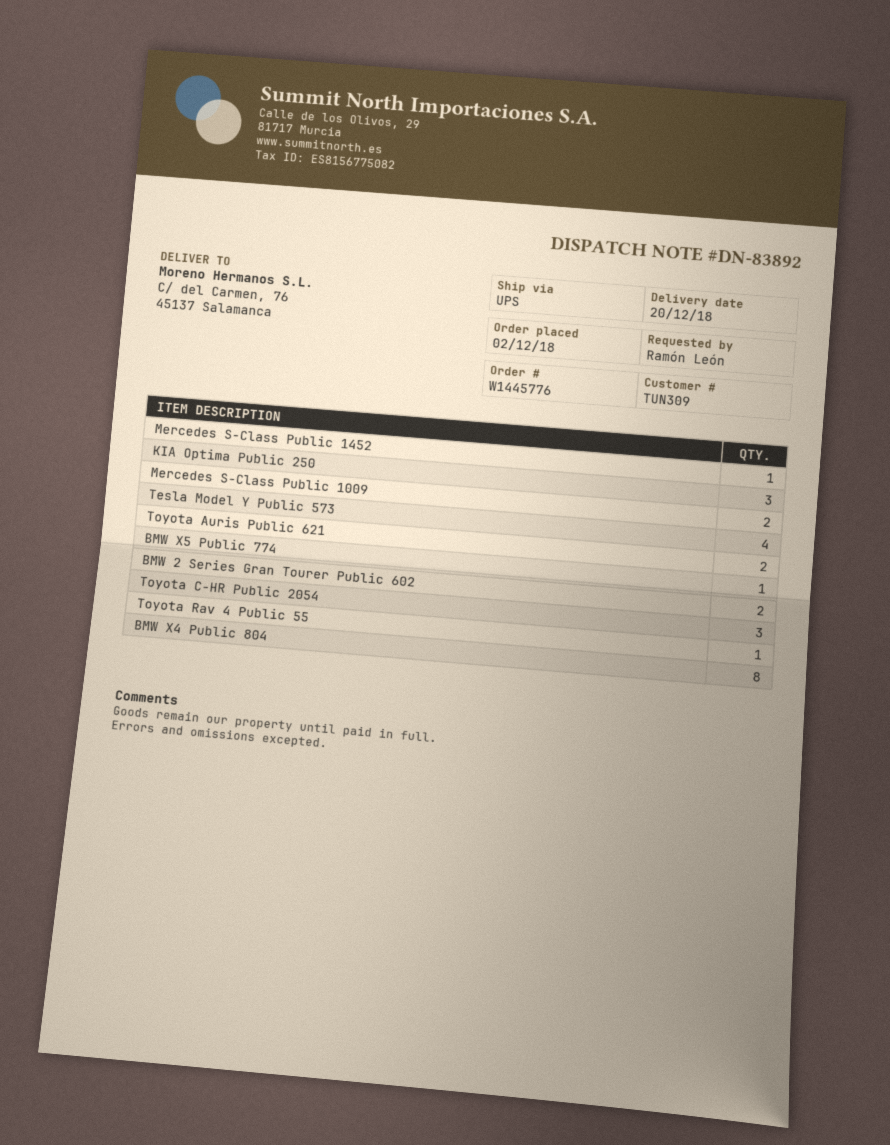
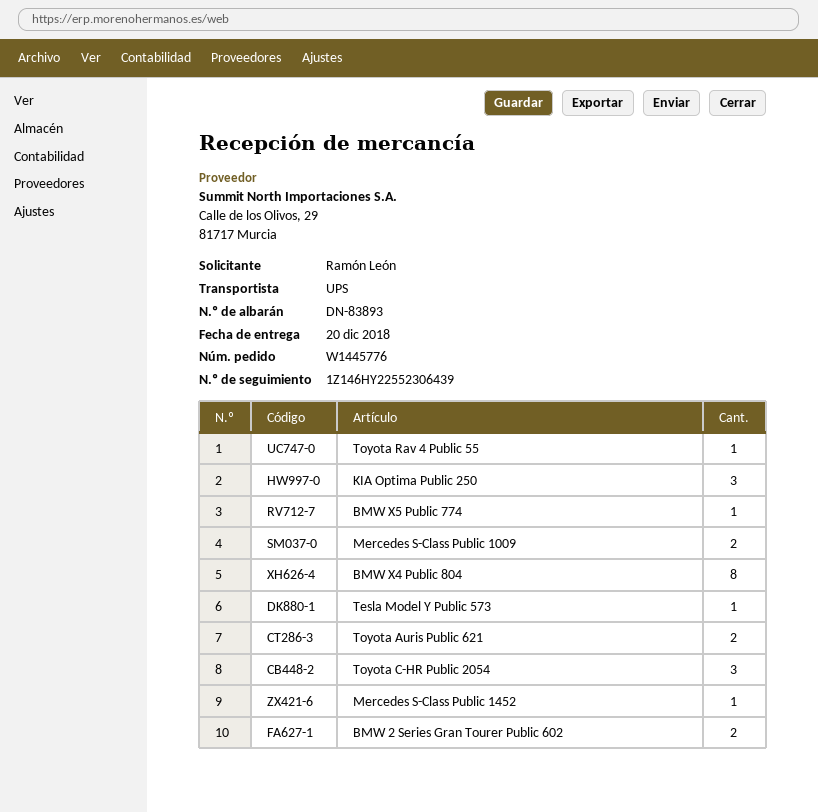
delivery note number: DN-83892 -> DN-83893
Tesla Model Y Public 573: 4 -> 1

